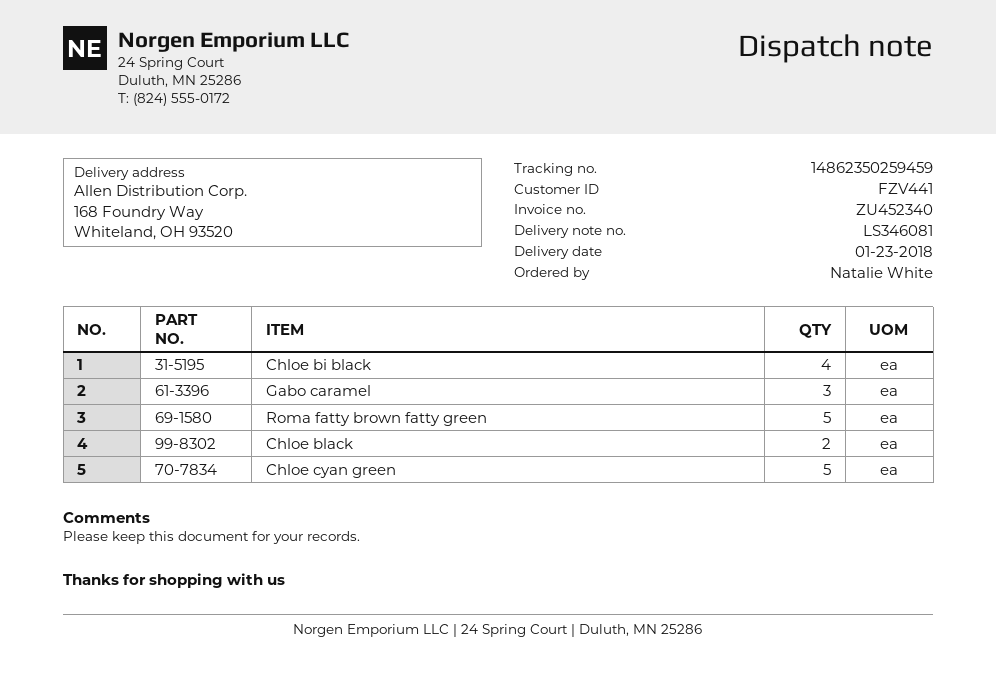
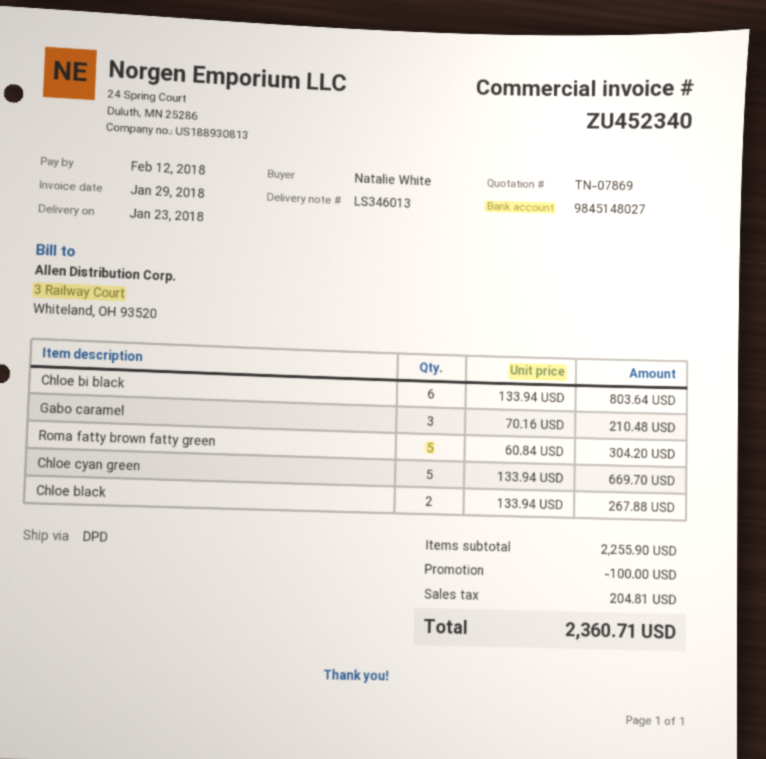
delivery note number: LS346081 -> LS346013
Chloe bi black: 4 -> 6

